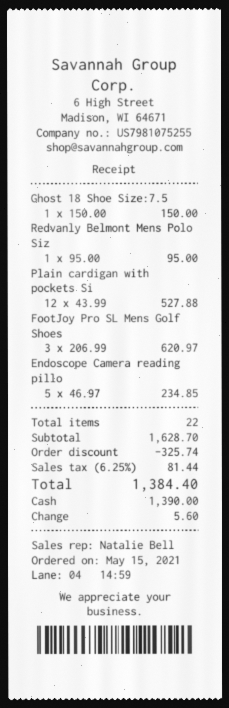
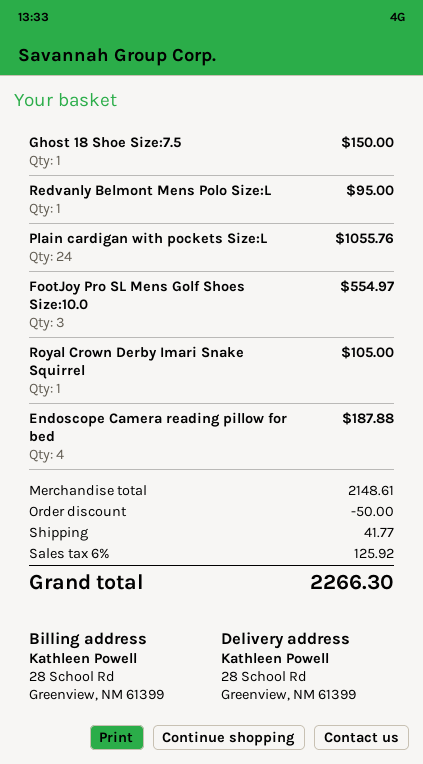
Plain cardigan with pockets Si: 12 for 527.88 -> 24 for 1055.76
FootJoy Pro SL Mens Golf Shoes: 3 for 620.97 -> 3 for 554.97
Endoscope Camera reading pillo: 5 for 234.85 -> 4 for 187.88
Royal Crown Derby Imari Snake Squirrel: none -> 1 for 105.00
subtotal: 1628.70 -> 2148.61
discount: 325.74 -> 50.00
shipping: none -> 41.77
tax: 6.25% = 81.44 -> 6% = 125.92
total: 1384.40 -> 2266.30

